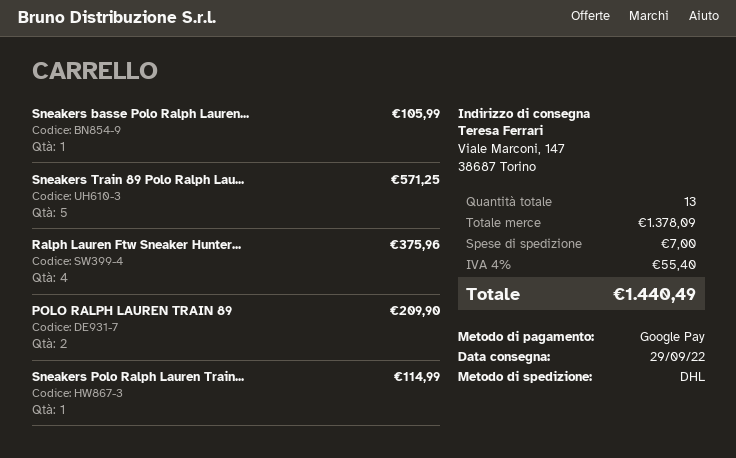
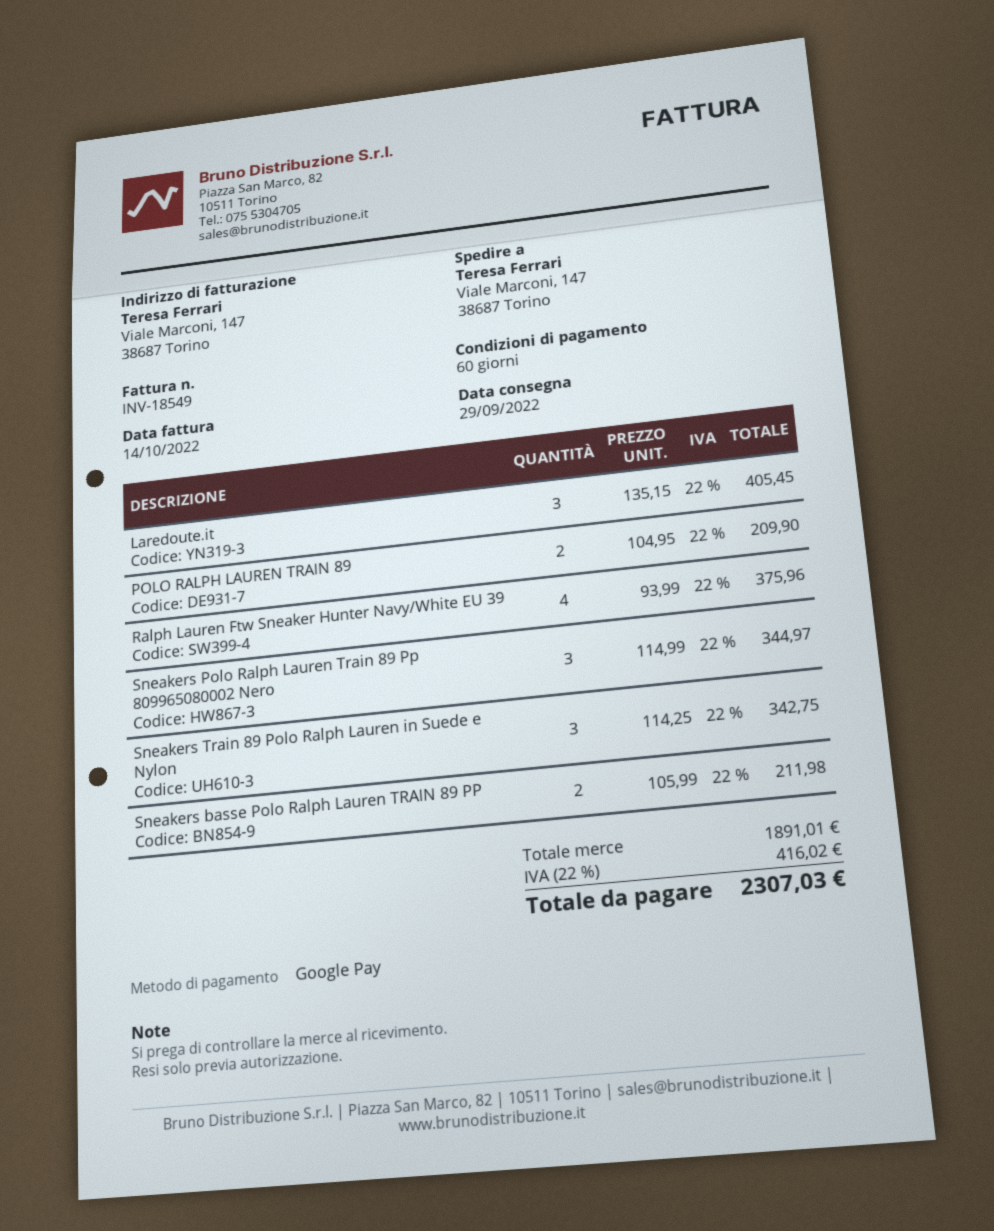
Sneakers basse Polo Ralph Lauren...: 1 for 105.99 -> 2 for 211.98
Sneakers Train 89 Polo Ralph Lau...: 5 for 571.25 -> 3 for 342.75
Sneakers Polo Ralph Lauren Train...: 1 for 114.99 -> 3 for 344.97
Laredoute.it: none -> 3 for 405.45
subtotal: 1378.09 -> 1891.01
shipping: 7.00 -> none
tax: 4% = 55.40 -> 22% = 416.02
total: 1440.49 -> 2307.03

